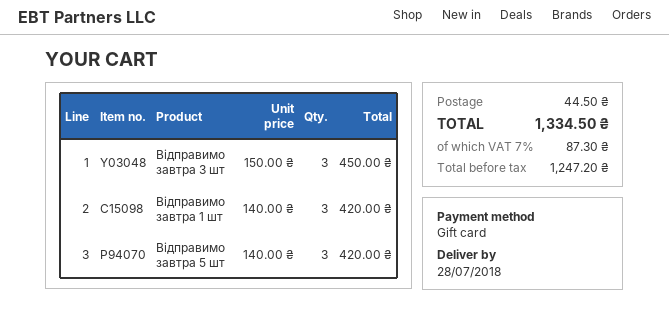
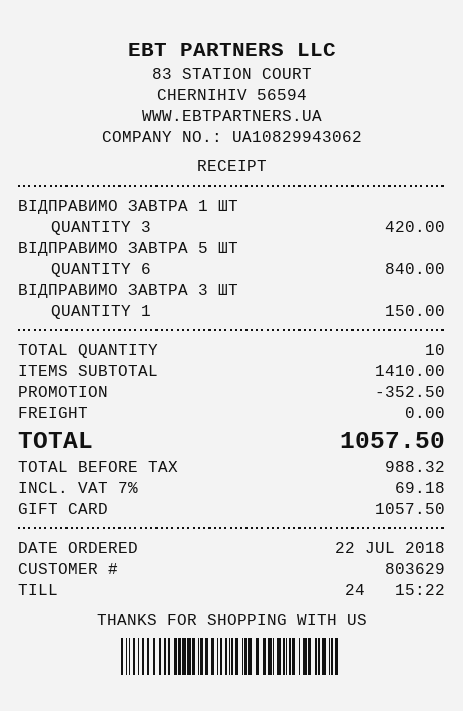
Відправимо завтра 3 шт: 3 for 450.00 -> 1 for 150.00
Відправимо завтра 5 шт: 3 for 420.00 -> 6 for 840.00
discount: none -> 352.50
shipping: 44.50 -> 0.00
net: 1247.20 -> 988.32
tax: 7% = 87.30 -> 7% = 69.18
total: 1334.50 -> 1057.50

